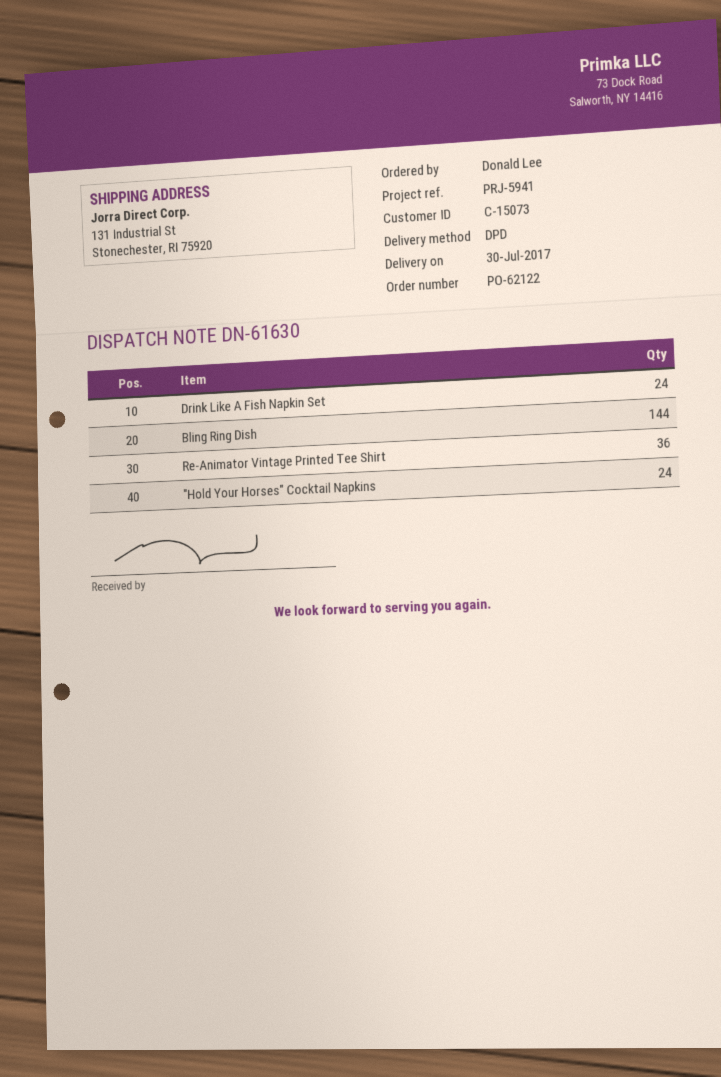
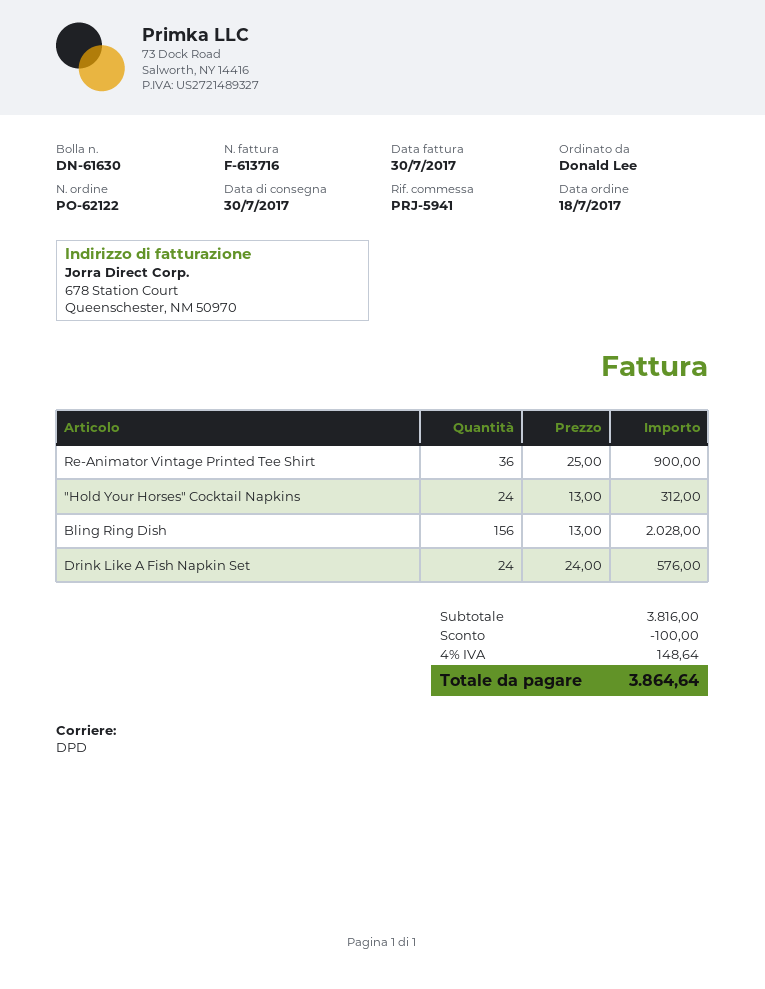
Bling Ring Dish: 144 -> 156

